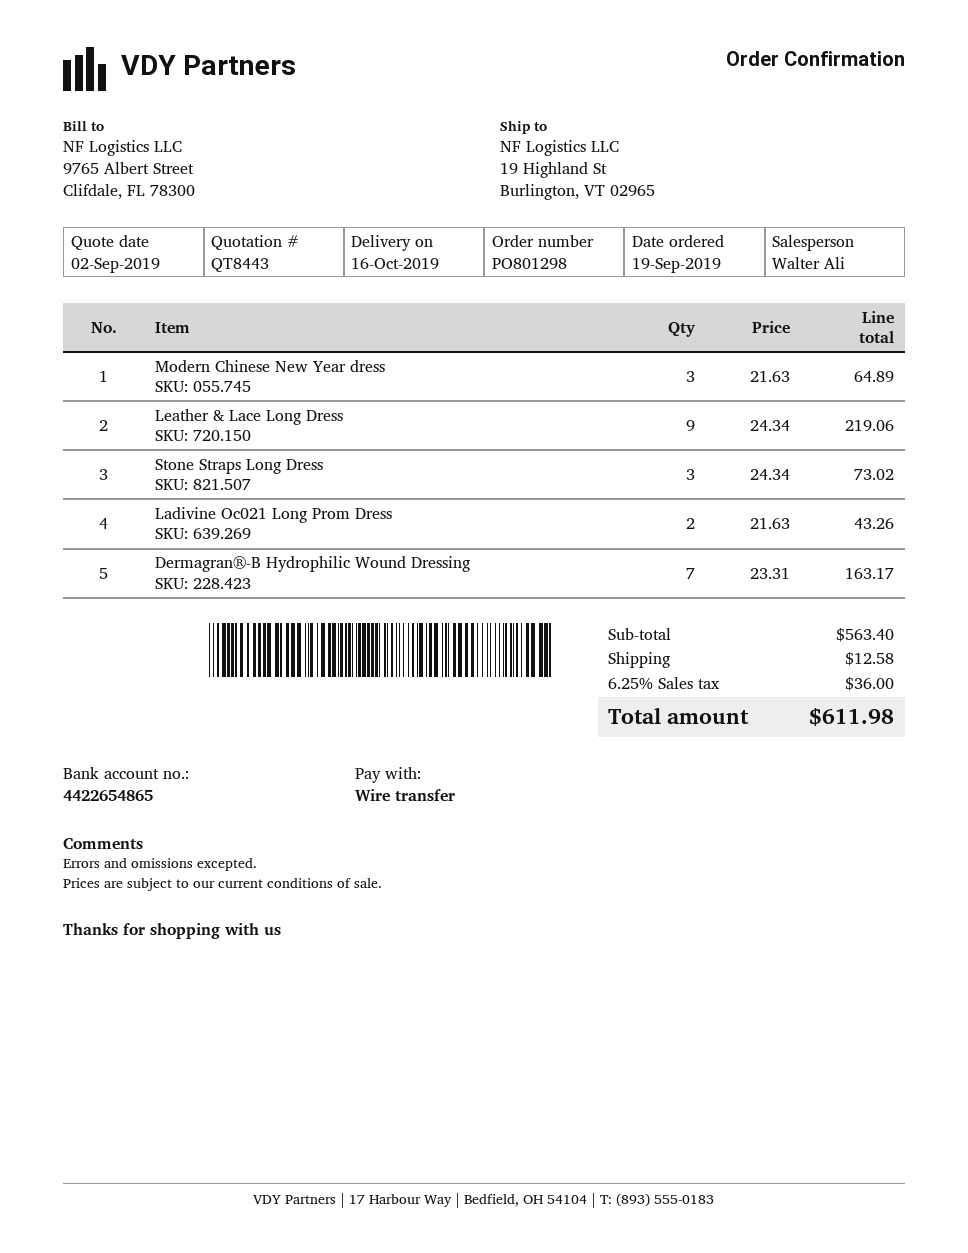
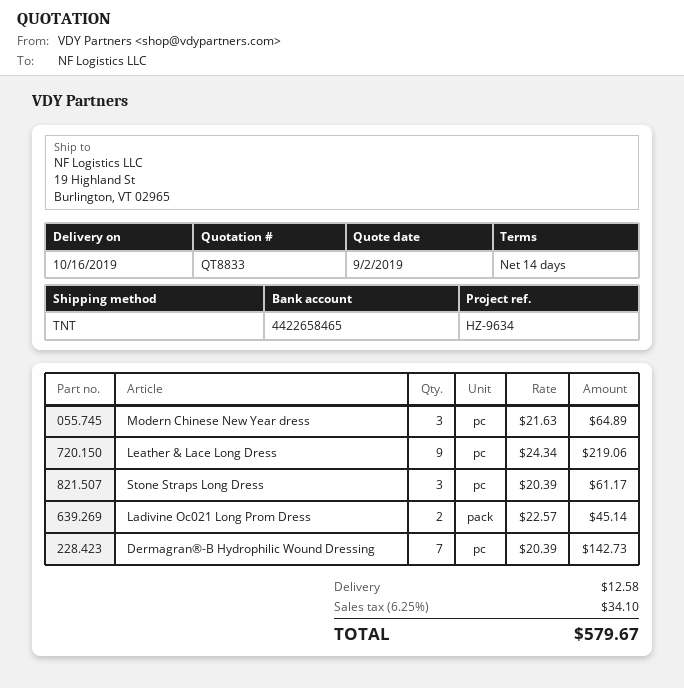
quote number: QT8443 -> QT8833
bank account: 4422654865 -> 4422658465
Stone Straps Long Dress: 3 x 24.34 = 73.02 -> 3 x 20.39 = 61.17
Ladivine Oc021 Long Prom Dress: 2 x 21.63 = 43.26 -> 2 x 22.57 = 45.14
Dermagran®-B Hydrophilic Wound Dressing: 7 x 23.31 = 163.17 -> 7 x 20.39 = 142.73
tax: 6.25% = 36.00 -> 6.25% = 34.10
total: 611.98 -> 579.67

